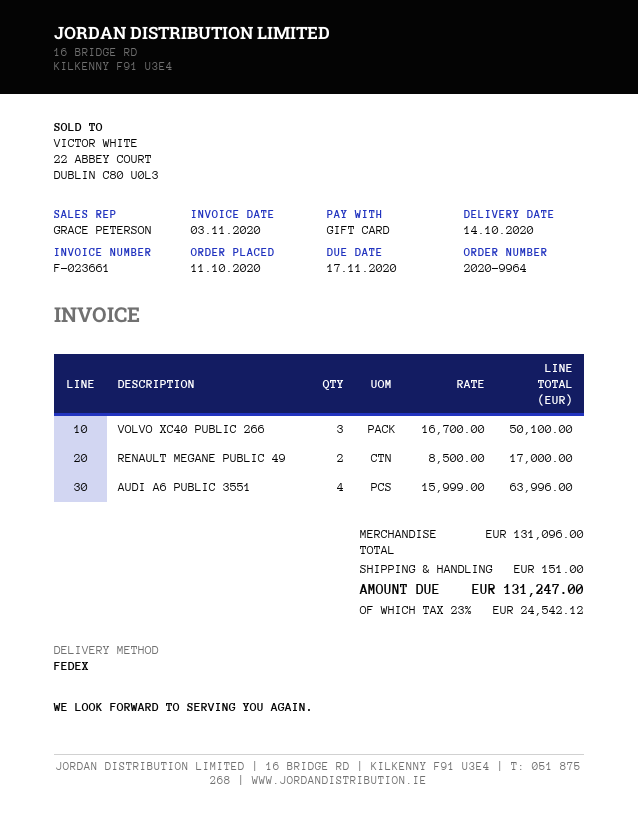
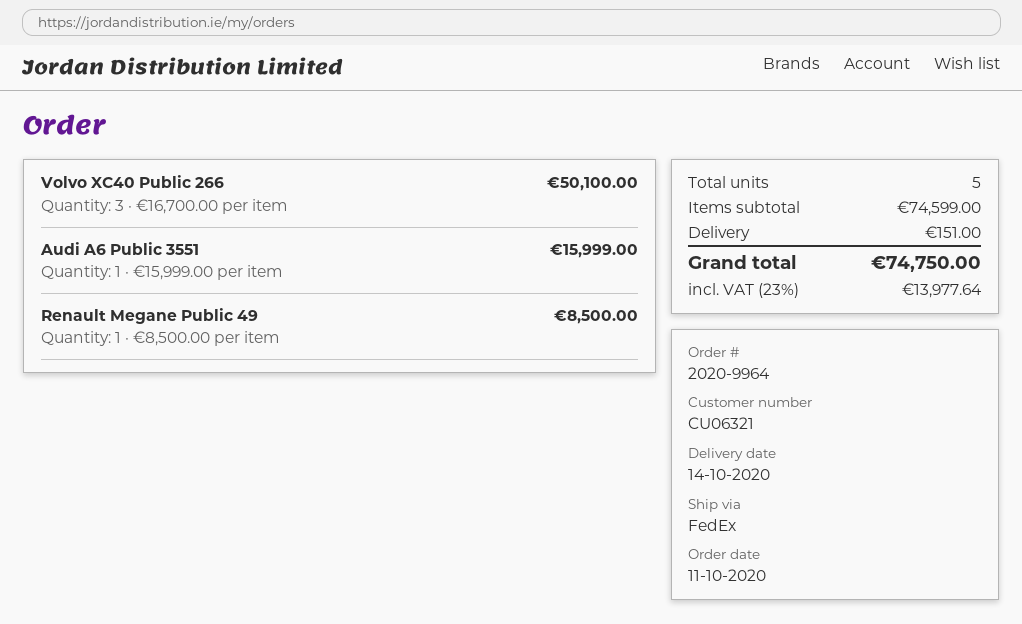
RENAULT MEGANE PUBLIC 49: 2 x 8500.00 = 17000.00 -> 1 x 8500.00 = 8500.00
AUDI A6 PUBLIC 3551: 4 x 15999.00 = 63996.00 -> 1 x 15999.00 = 15999.00
subtotal: 131096.00 -> 74599.00
tax: 23% = 24542.12 -> 23% = 13977.64
total: 131247.00 -> 74750.00

